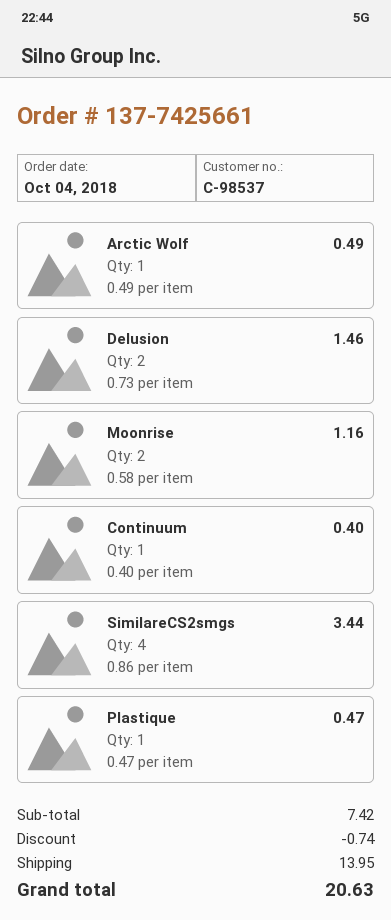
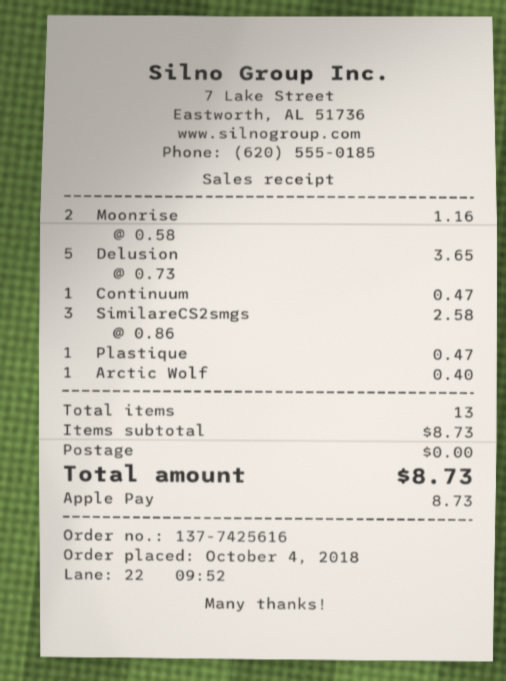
order number: 137-7425661 -> 137-7425616
Arctic Wolf: 1 x 0.49 = 0.49 -> 1 x 0.40 = 0.40
Delusion: 2 x 0.73 = 1.46 -> 5 x 0.73 = 3.65
Continuum: 1 x 0.40 = 0.40 -> 1 x 0.47 = 0.47
SimilareCS2smgs: 4 x 0.86 = 3.44 -> 3 x 0.86 = 2.58
subtotal: 7.42 -> 8.73
discount: 0.74 -> none
shipping: 13.95 -> 0.00
total: 20.63 -> 8.73

